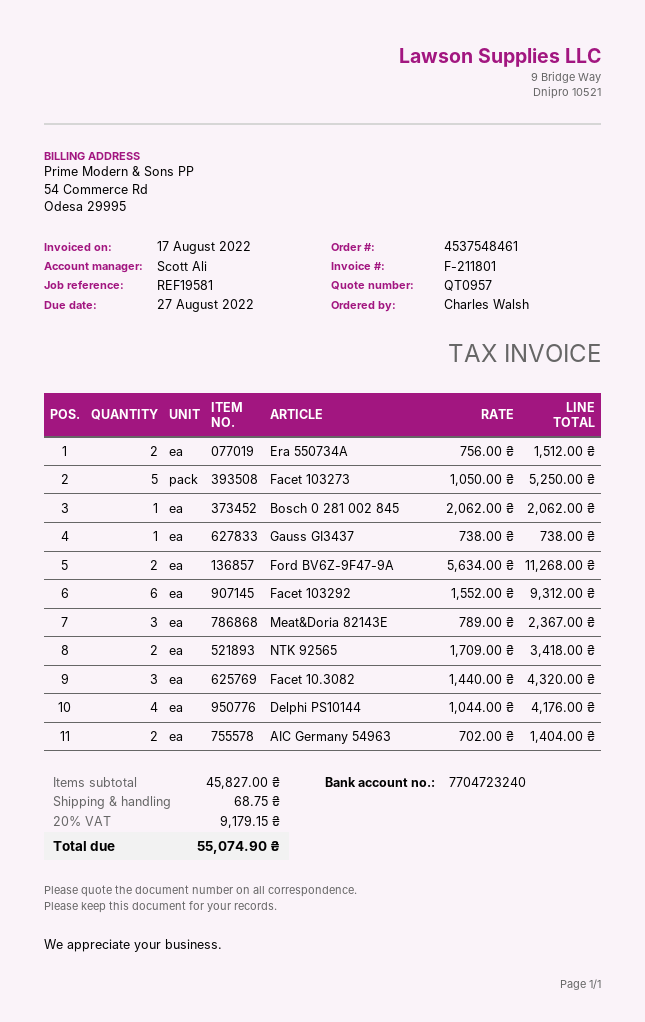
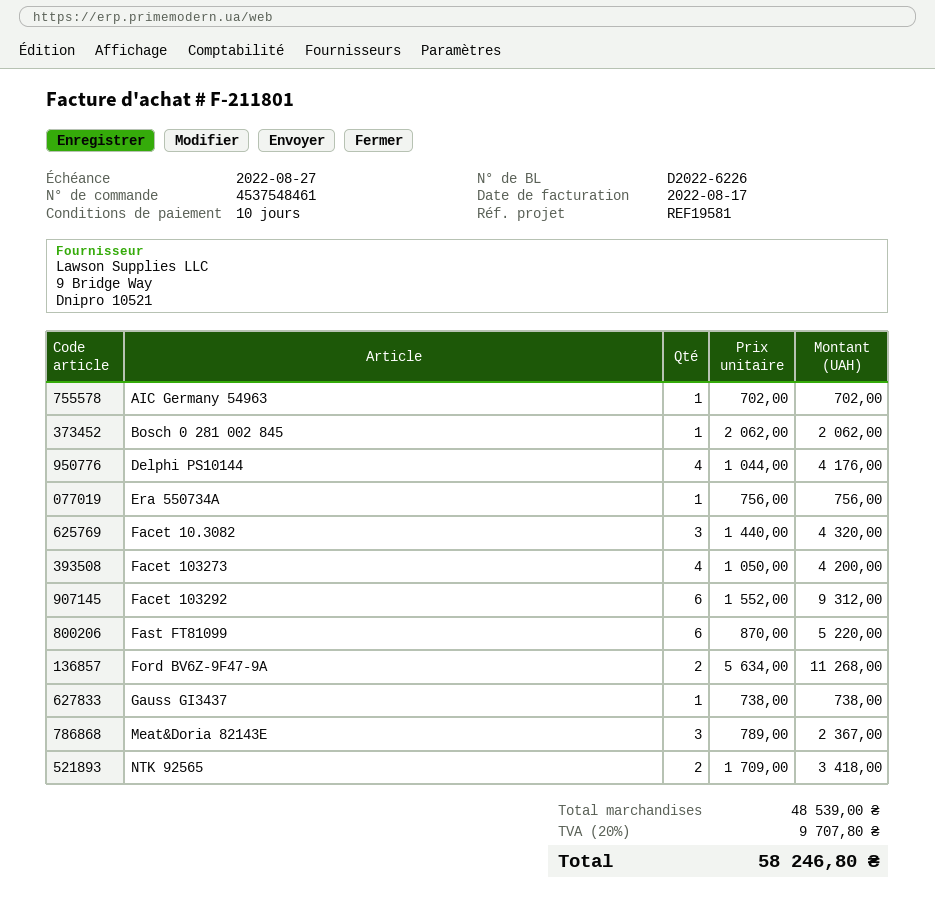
Era 550734A: 2 x 756.00 = 1512.00 -> 1 x 756.00 = 756.00
Facet 103273: 5 x 1050.00 = 5250.00 -> 4 x 1050.00 = 4200.00
AIC Germany 54963: 2 x 702.00 = 1404.00 -> 1 x 702.00 = 702.00
Fast FT81099: none -> 6 x 870.00 = 5220.00
subtotal: 45827.00 -> 48539.00
shipping: 68.75 -> none
tax: 20% = 9179.15 -> 20% = 9707.80
total: 55074.90 -> 58246.80

